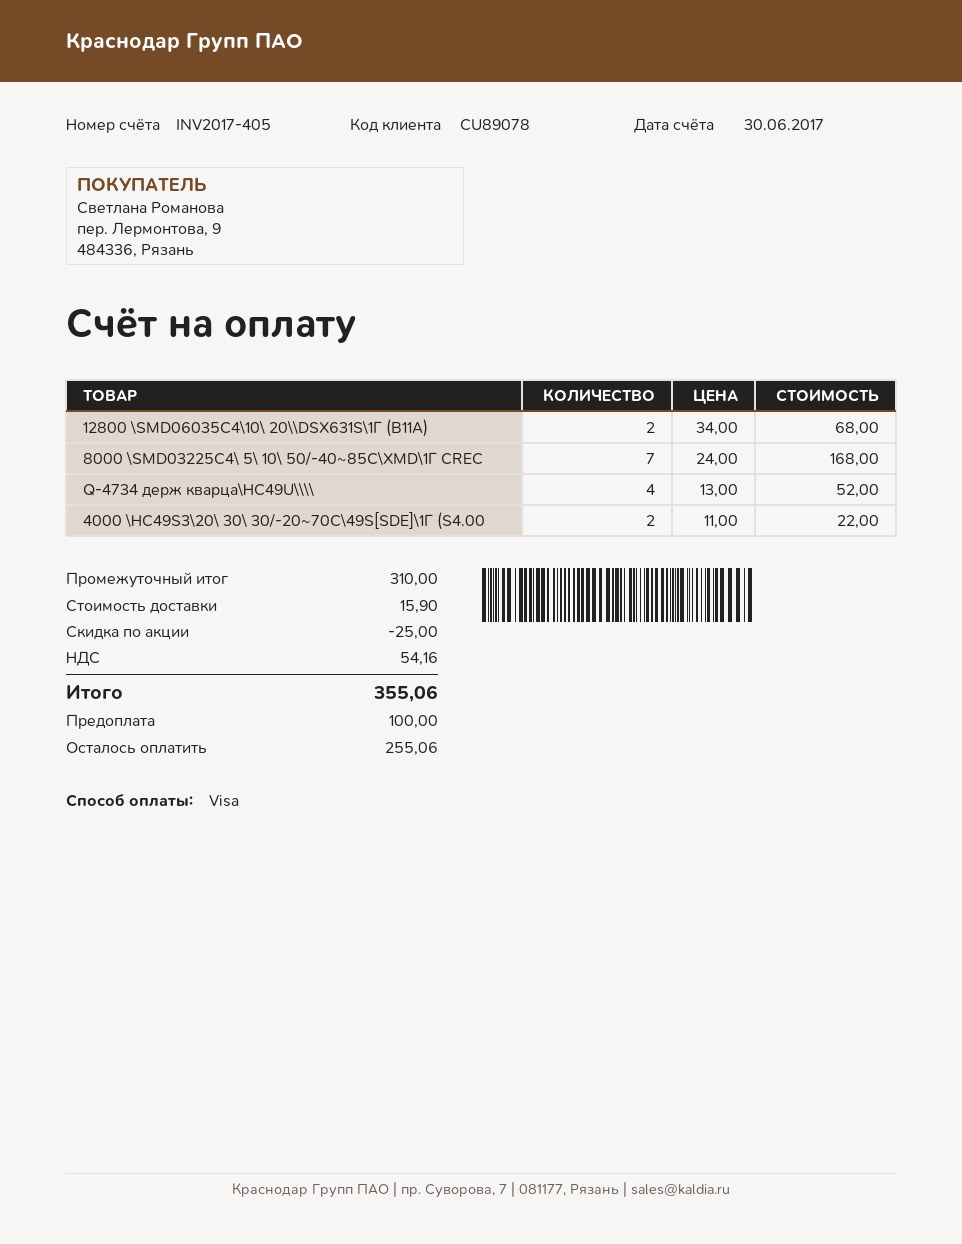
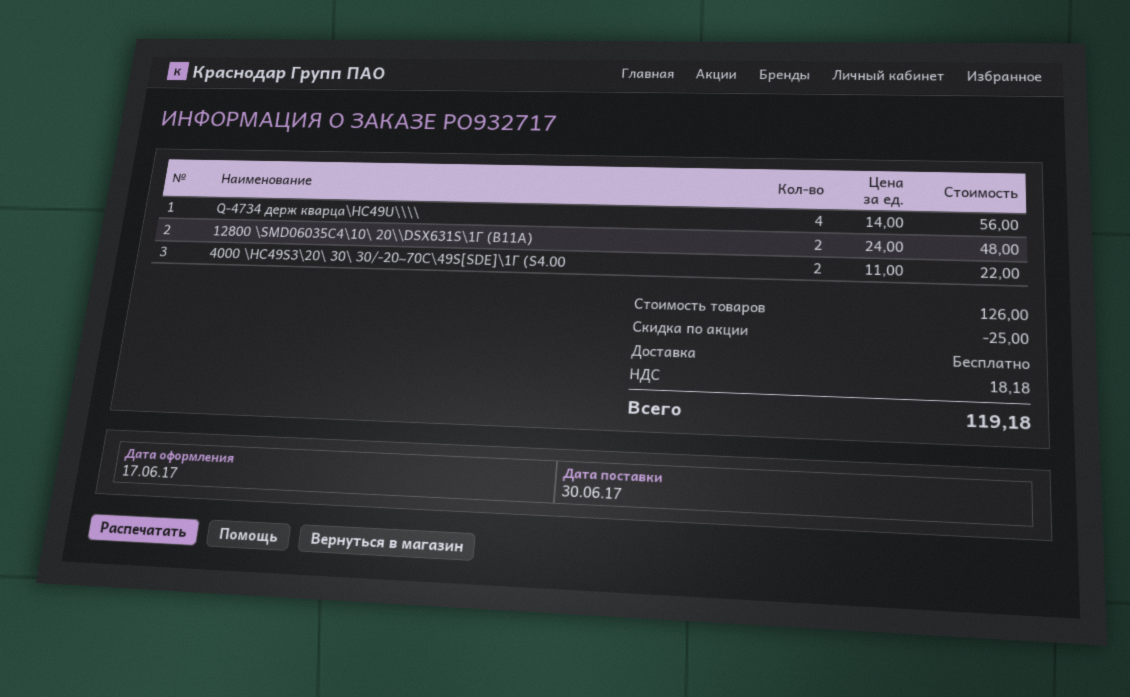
12800 \SMD06035C4\10\ 20\\DSX631S\1Г (B11A): 2 x 34.00 = 68.00 -> 2 x 24.00 = 48.00
8000 \SMD03225C4\ 5\ 10\ 50/-40~85C\XMD\1Г CREC: 7 x 24.00 = 168.00 -> none
Q-4734 держ кварца\HC49U\\\\: 4 x 13.00 = 52.00 -> 4 x 14.00 = 56.00
subtotal: 310.00 -> 126.00
shipping: 15.90 -> 0.00
tax: 54.16 -> 18.18
total: 355.06 -> 119.18

